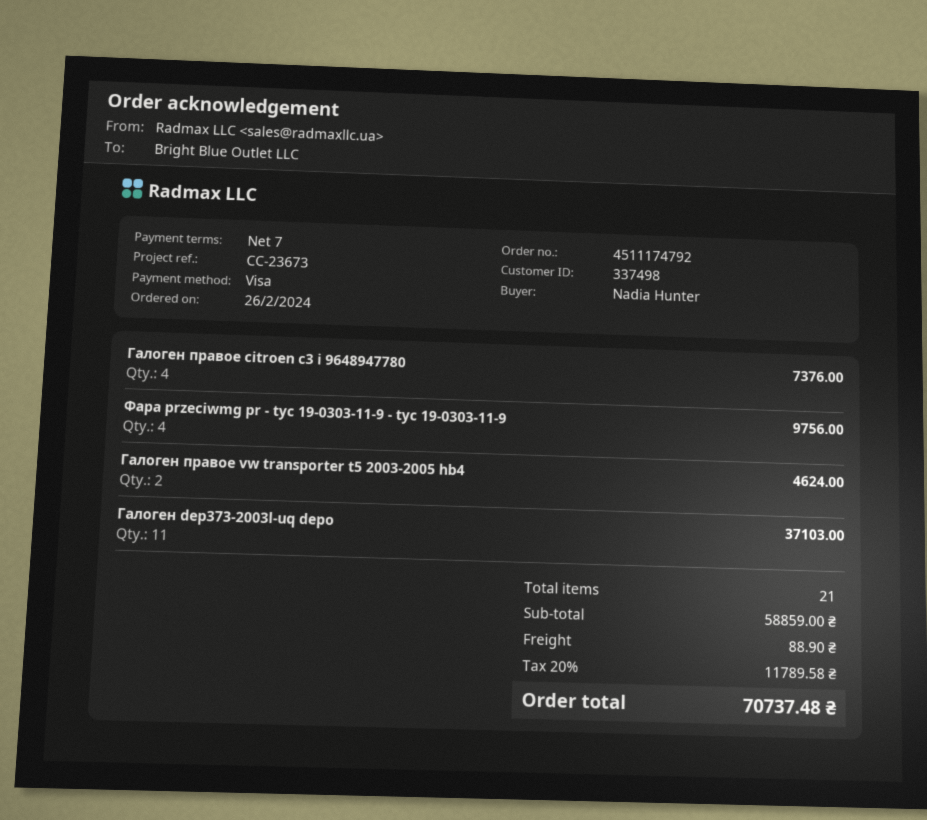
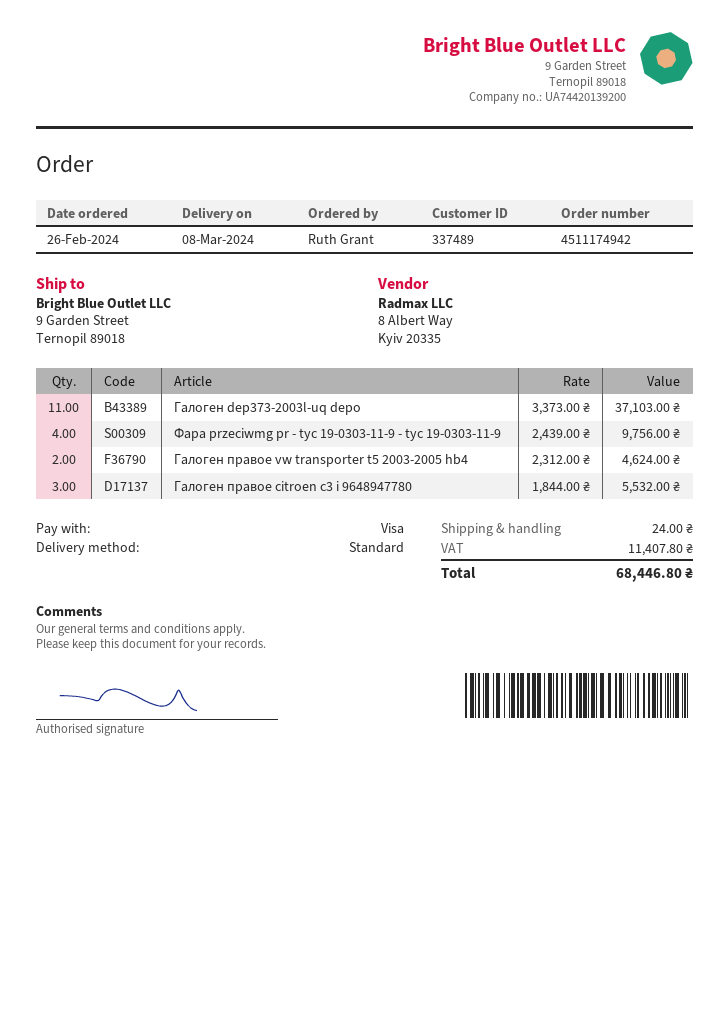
order number: 4511174792 -> 4511174942
customer number: 337498 -> 337489
ordered by: Nadia Hunter -> Ruth Grant
Галоген правое citroen c3 i 9648947780: 4 for 7376.00 -> 3 for 5532.00
shipping: 88.90 -> 24.00
tax: 11789.58 -> 11407.80
total: 70737.48 -> 68446.80

